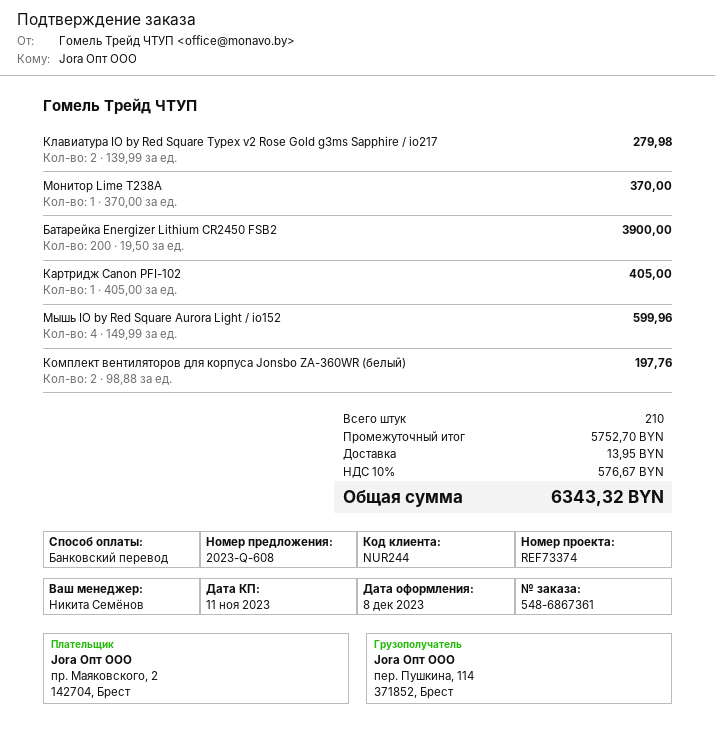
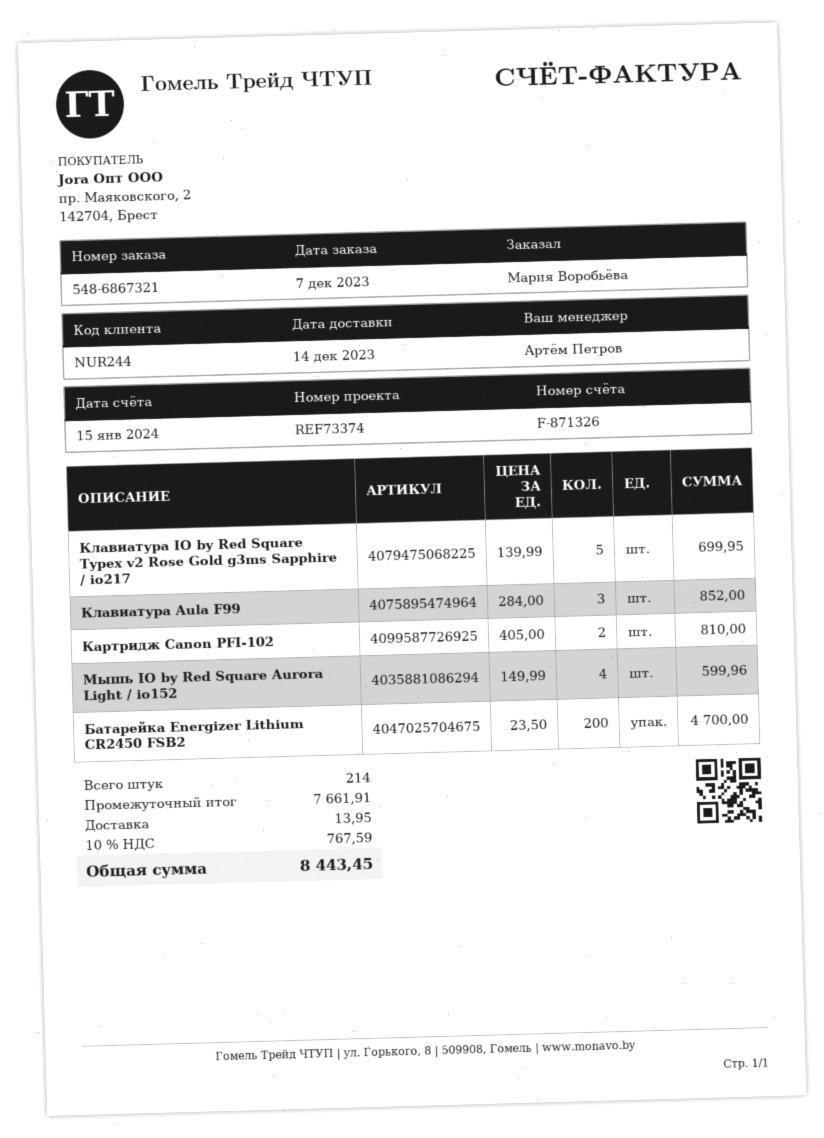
order number: 548-6867361 -> 548-6867321
order date: 2023-12-08 -> 2023-12-07
sales rep: Никита Семёнов -> Артём Петров
Клавиатура IO by Red Square Typex v2 Rose Gold g3ms Sapphire / io217: 2 x 139.99 = 279.98 -> 5 x 139.99 = 699.95
Монитор Lime T238A: 1 x 370.00 = 370.00 -> none
Батарейка Energizer Lithium CR2450 FSB2: 200 x 19.50 = 3900.00 -> 200 x 23.50 = 4700.00
Картридж Canon PFI-102: 1 x 405.00 = 405.00 -> 2 x 405.00 = 810.00
Комплект вентиляторов для корпуса Jonsbo ZA-360WR (белый): 2 x 98.88 = 197.76 -> none
Клавиатура Aula F99: none -> 3 x 284.00 = 852.00
total quantity: 210 -> 214
subtotal: 5752.70 -> 7661.91
tax: 10% = 576.67 -> 10% = 767.59
total: 6343.32 -> 8443.45

